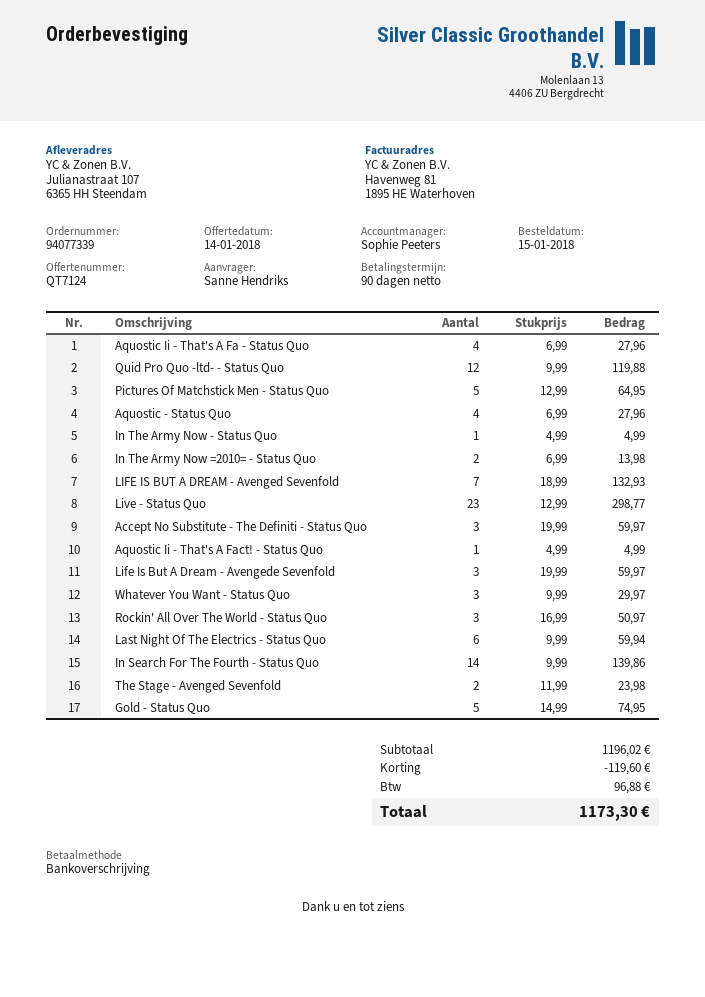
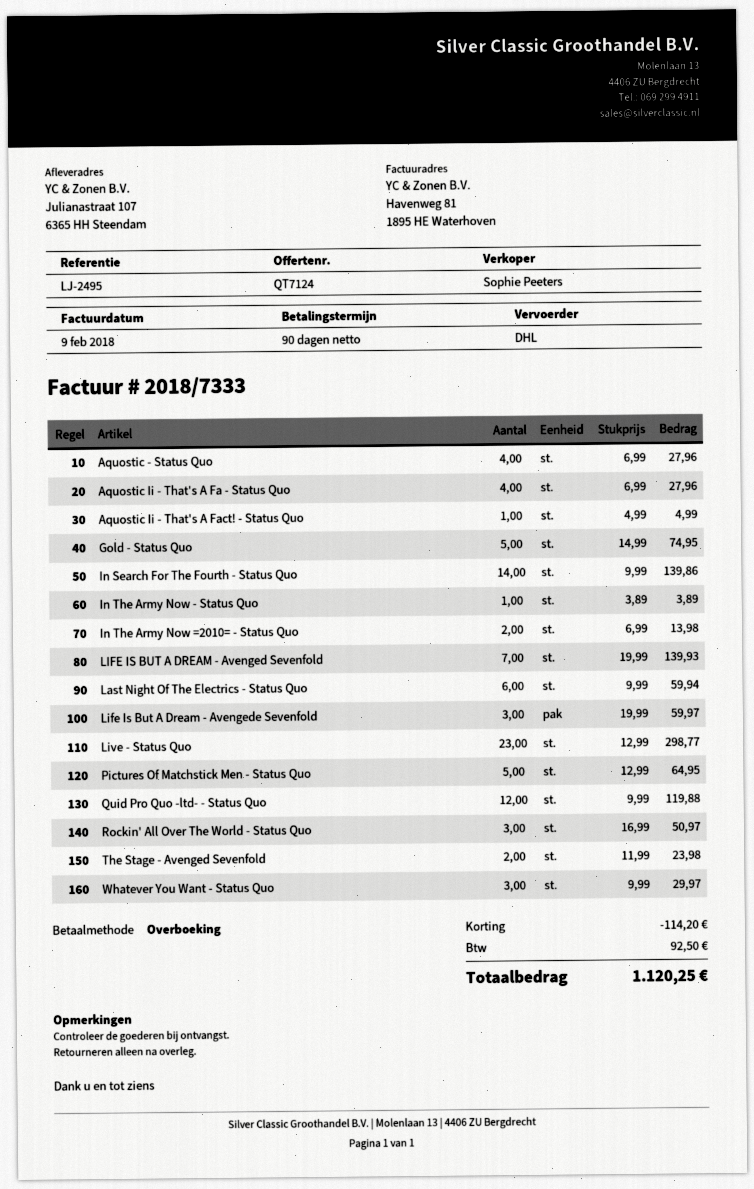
In The Army Now - Status Quo: 1 x 4.99 = 4.99 -> 1 x 3.89 = 3.89
LIFE IS BUT A DREAM - Avenged Sevenfold: 7 x 18.99 = 132.93 -> 7 x 19.99 = 139.93
Accept No Substitute - The Definiti - Status Quo: 3 x 19.99 = 59.97 -> none
discount: 119.60 -> 114.20
tax: 96.88 -> 92.50
total: 1173.30 -> 1120.25

